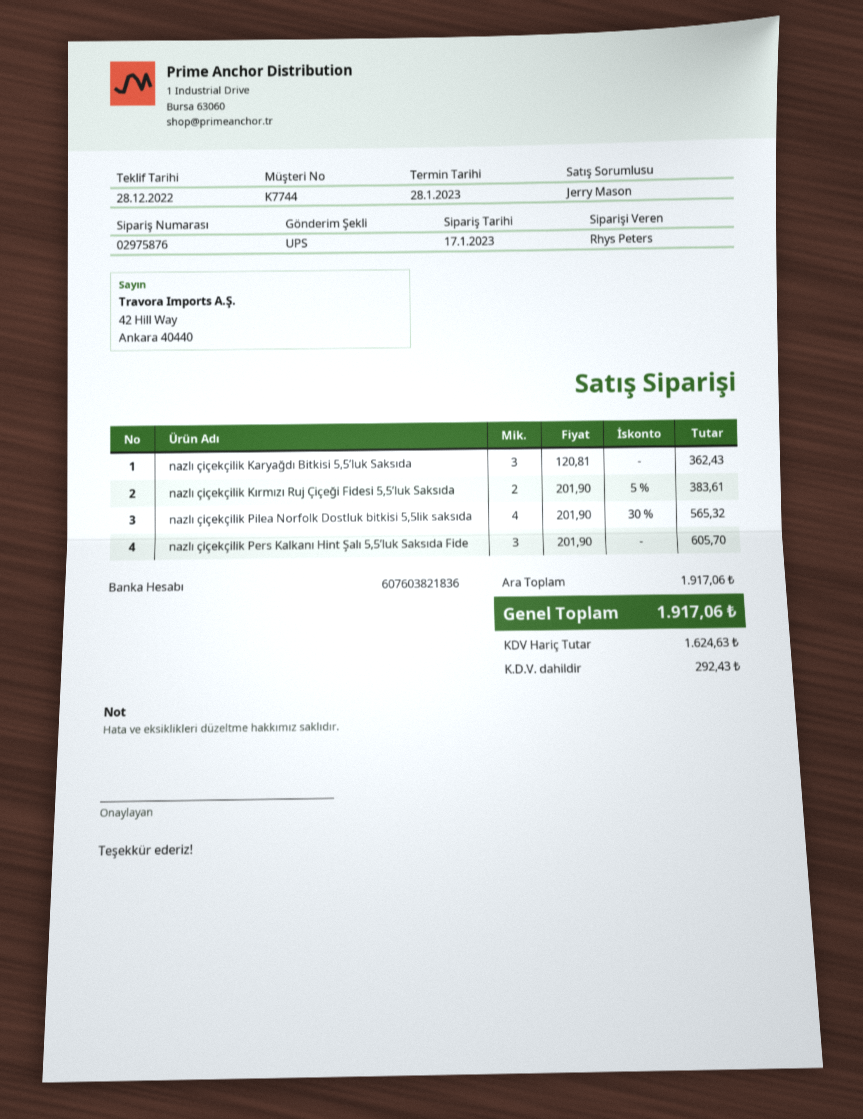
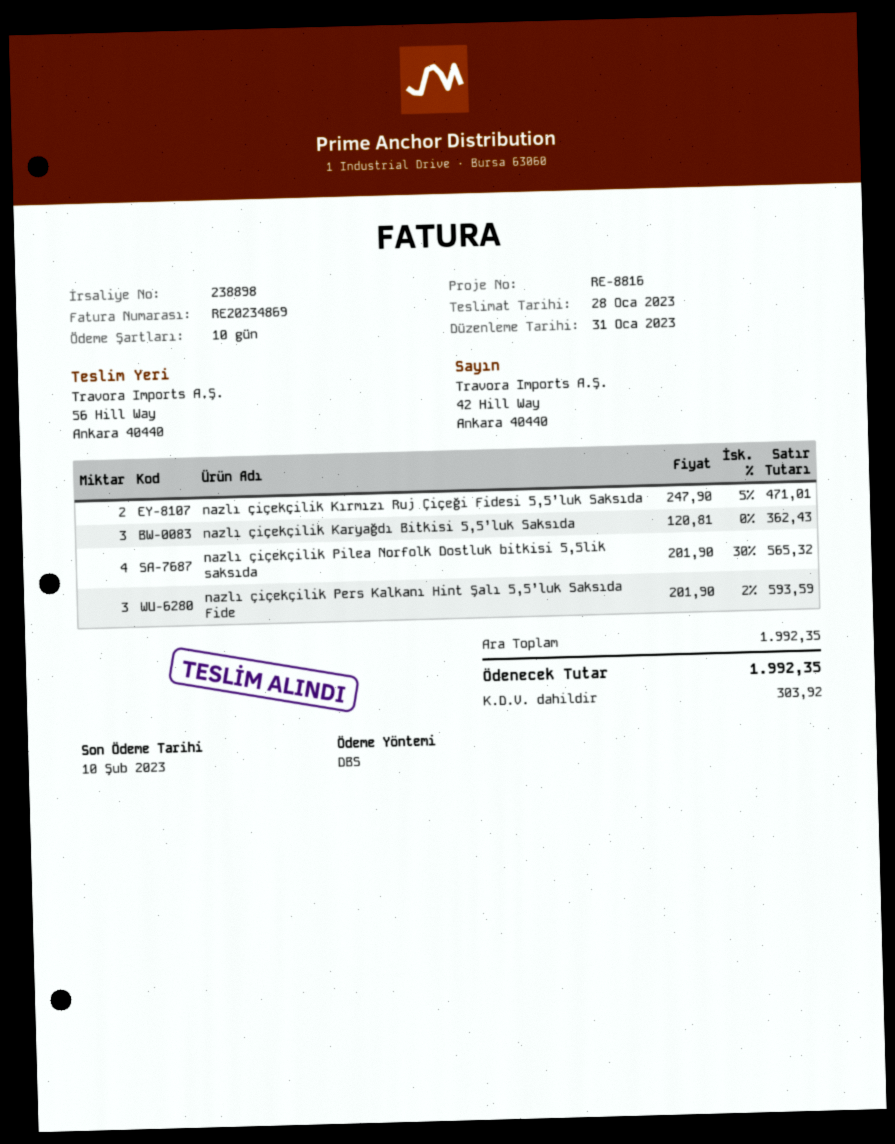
nazlı çiçekçilik Kırmızı Ruj Çiçeği Fidesi 5,5’luk Saksıda: 2 x 201.90 - 5% = 383.61 -> 2 x 247.90 - 5% = 471.01
nazlı çiçekçilik Pers Kalkanı Hint Şalı 5,5’luk Saksıda Fide: 3 x 201.90 = 605.70 -> 3 x 201.90 - 2% = 593.59
subtotal: 1917.06 -> 1992.35
tax: 292.43 -> 303.92
total: 1917.06 -> 1992.35

